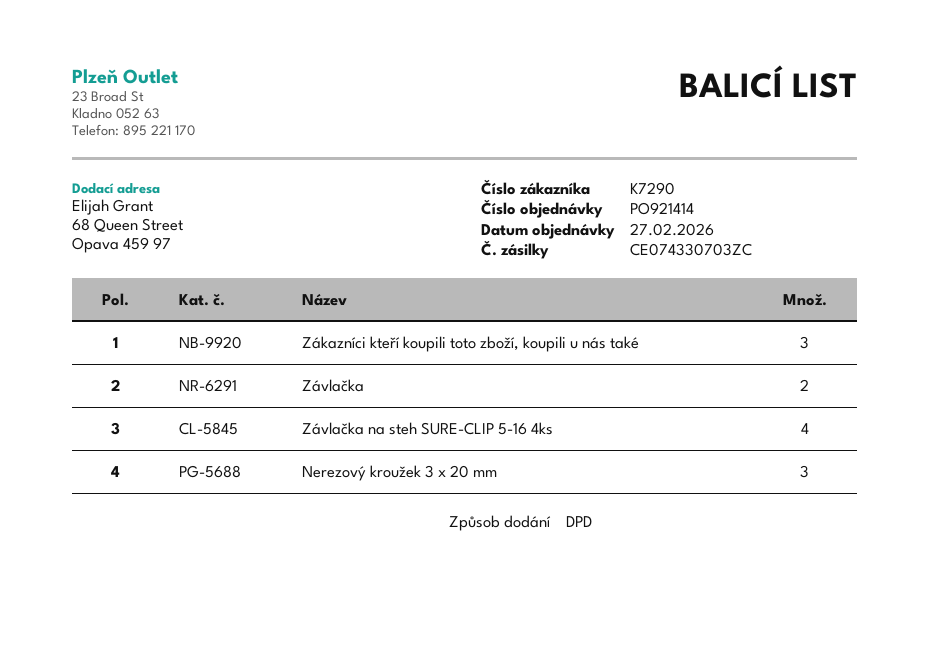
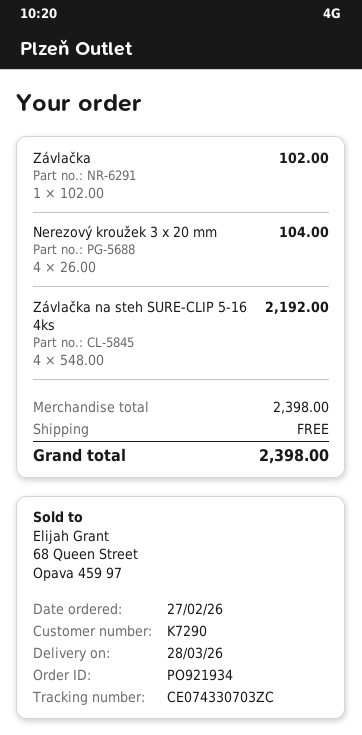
order number: PO921414 -> PO921934
Zákazníci kteří koupili toto zboží, koupili u nás také: 3 -> none
Závlačka: 2 -> 1
Nerezový kroužek 3 x 20 mm: 3 -> 4

